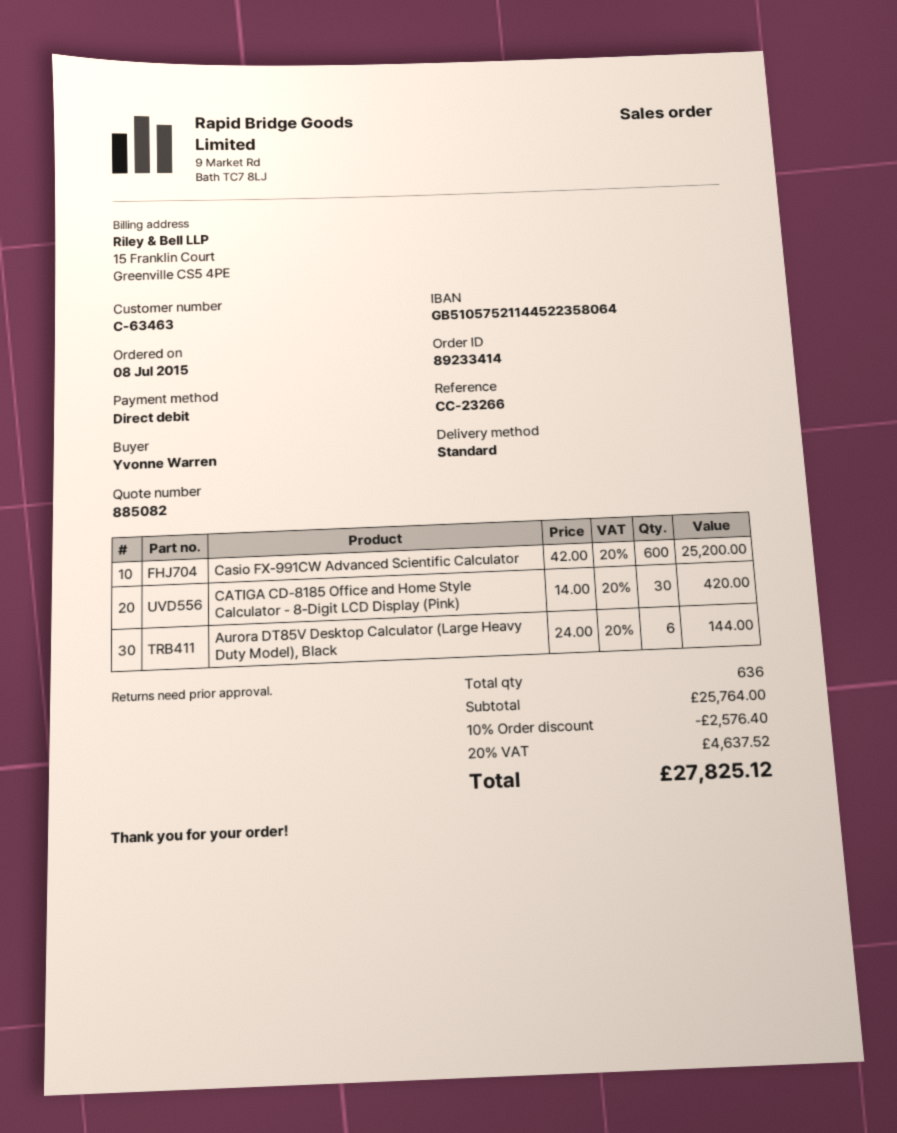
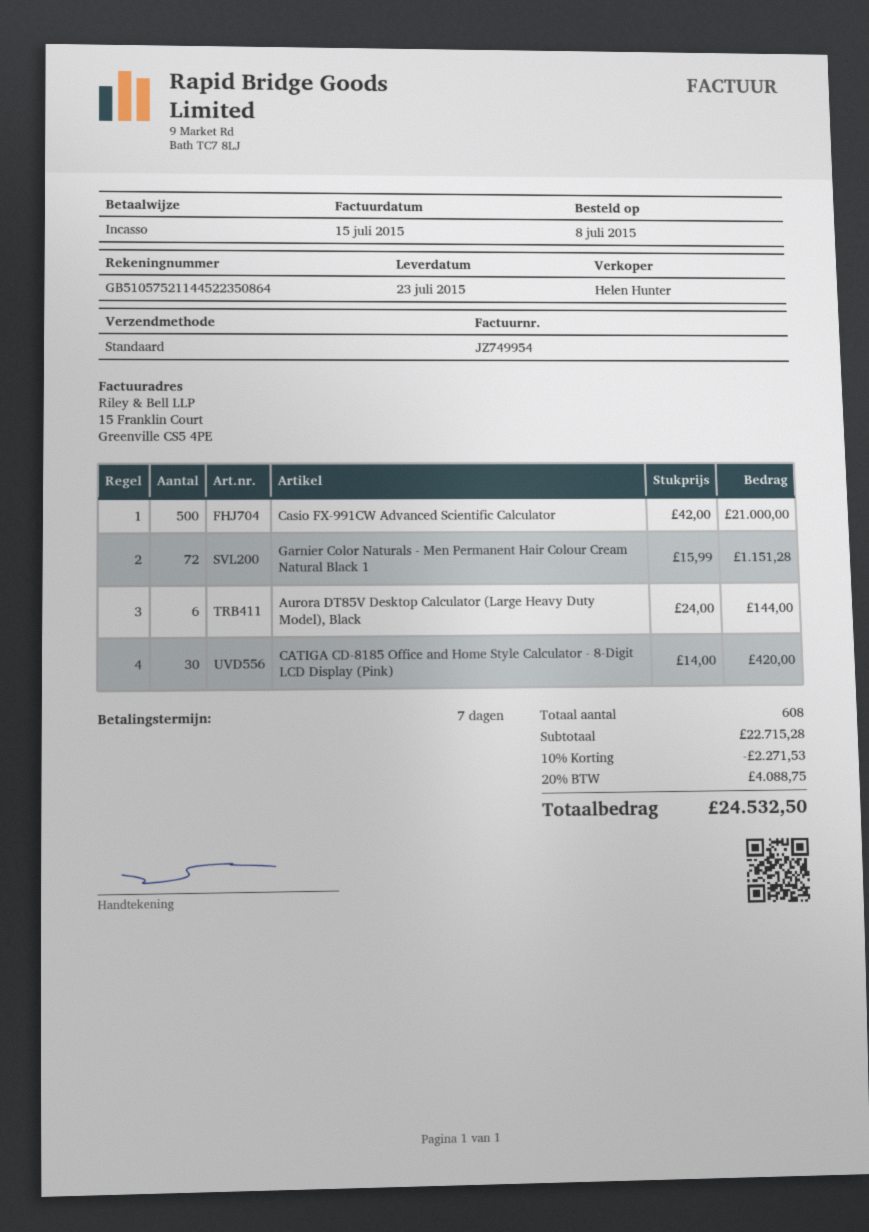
bank account: GB51057521144522358064 -> GB51057521144522350864
Casio FX-991CW Advanced Scientific Calculator: 600 x 42.00 = 25200.00 -> 500 x 42.00 = 21000.00
Garnier Color Naturals - Men Permanent Hair Colour Cream Natural Black 1: none -> 72 x 15.99 = 1151.28
total quantity: 636 -> 608
subtotal: 25764.00 -> 22715.28
discount: 10% = 2576.40 -> 10% = 2271.53
tax: 20% = 4637.52 -> 20% = 4088.75
total: 27825.12 -> 24532.50

